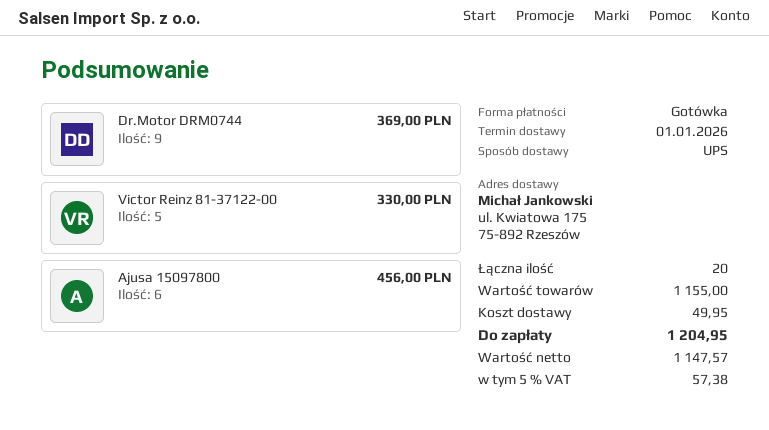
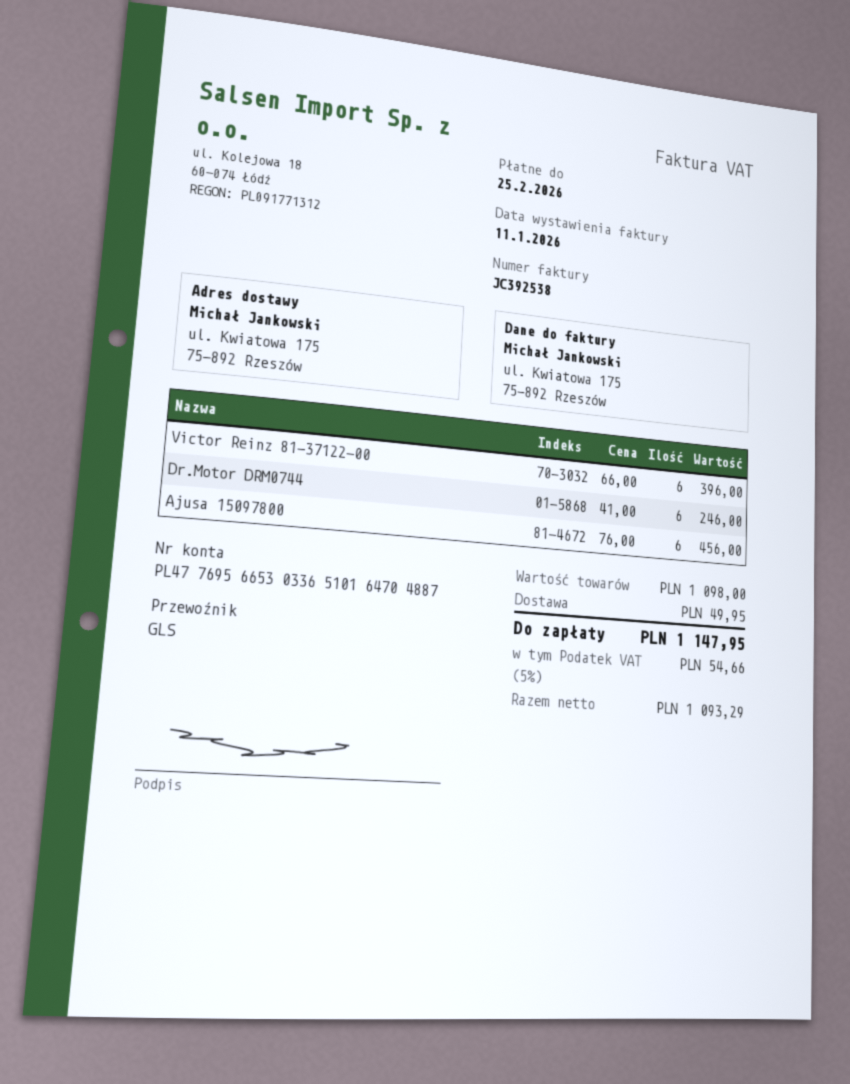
shipping method: UPS -> GLS
Dr.Motor DRM0744: 9 for 369.00 -> 6 for 246.00
Victor Reinz 81-37122-00: 5 for 330.00 -> 6 for 396.00
subtotal: 1155.00 -> 1098.00
net: 1147.57 -> 1093.29
tax: 5% = 57.38 -> 5% = 54.66
total: 1204.95 -> 1147.95

